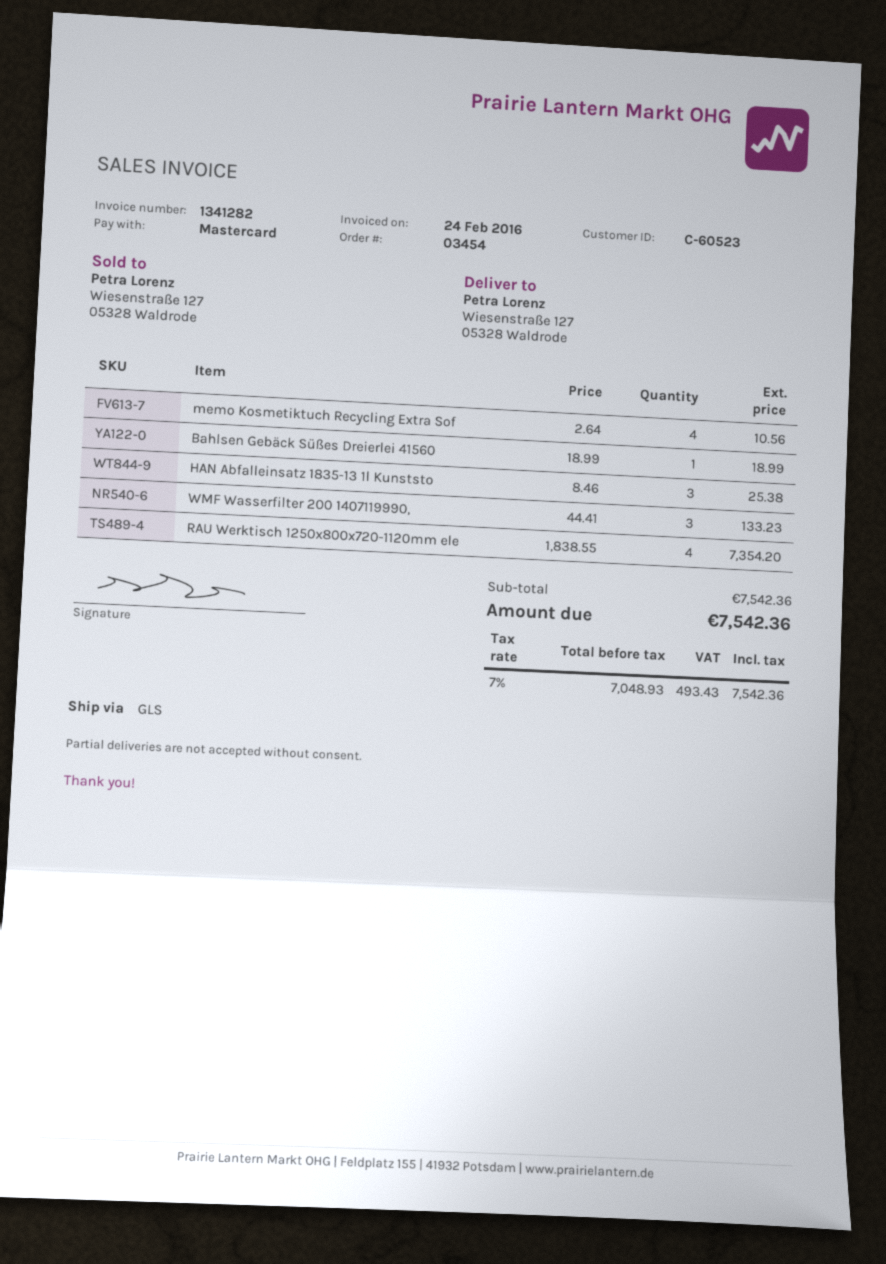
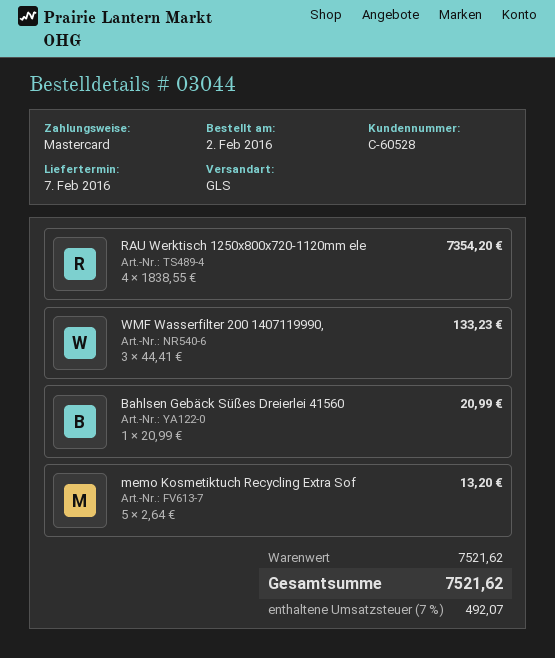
order number: 03454 -> 03044
customer number: C-60523 -> C-60528
memo Kosmetiktuch Recycling Extra Sof: 4 x 2.64 = 10.56 -> 5 x 2.64 = 13.20
Bahlsen Gebäck Süßes Dreierlei 41560: 1 x 18.99 = 18.99 -> 1 x 20.99 = 20.99
HAN Abfalleinsatz 1835-13 1l Kunststo: 3 x 8.46 = 25.38 -> none
subtotal: 7542.36 -> 7521.62
tax: 7% = 493.43 -> 7% = 492.07
total: 7542.36 -> 7521.62

